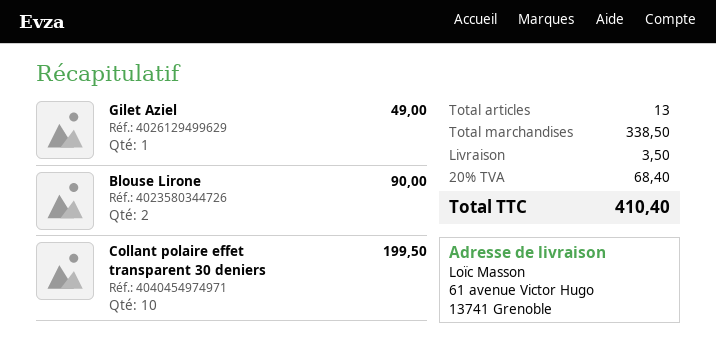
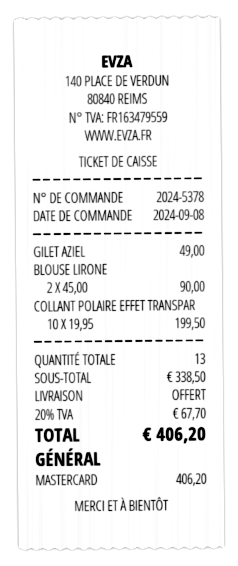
shipping: 3.50 -> 0.00
tax: 20% = 68.40 -> 20% = 67.70
total: 410.40 -> 406.20

